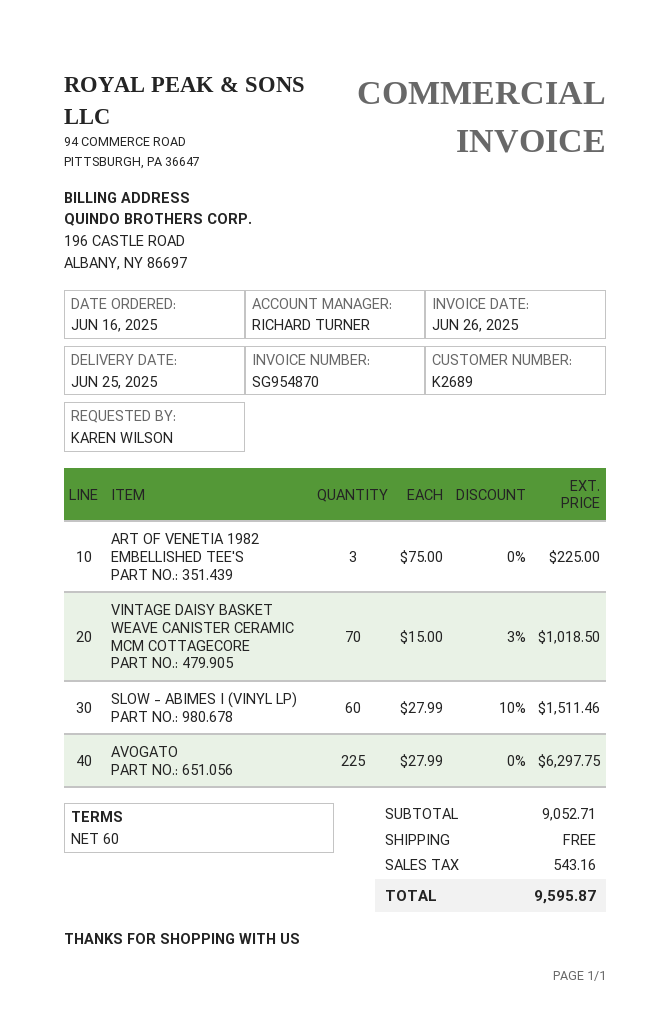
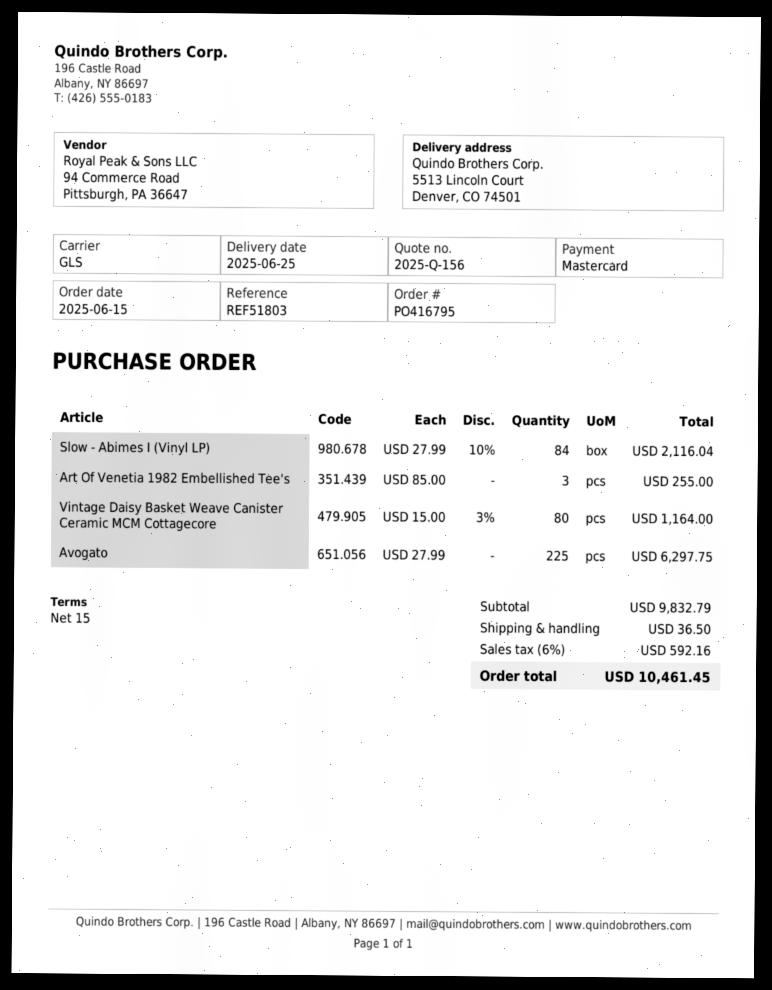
order date: 2025-06-16 -> 2025-06-15
payment terms: 60 days -> 15 days
ART OF VENETIA 1982 EMBELLISHED TEE'S: 3 x 75.00 = 225.00 -> 3 x 85.00 = 255.00
VINTAGE DAISY BASKET WEAVE CANISTER CERAMIC MCM COTTAGECORE: 70 x 15.00 - 3% = 1018.50 -> 80 x 15.00 - 3% = 1164.00
SLOW - ABIMES I (VINYL LP): 60 x 27.99 - 10% = 1511.46 -> 84 x 27.99 - 10% = 2116.04
subtotal: 9052.71 -> 9832.79
shipping: 0.00 -> 36.50
tax: 543.16 -> 592.16
total: 9595.87 -> 10461.45

